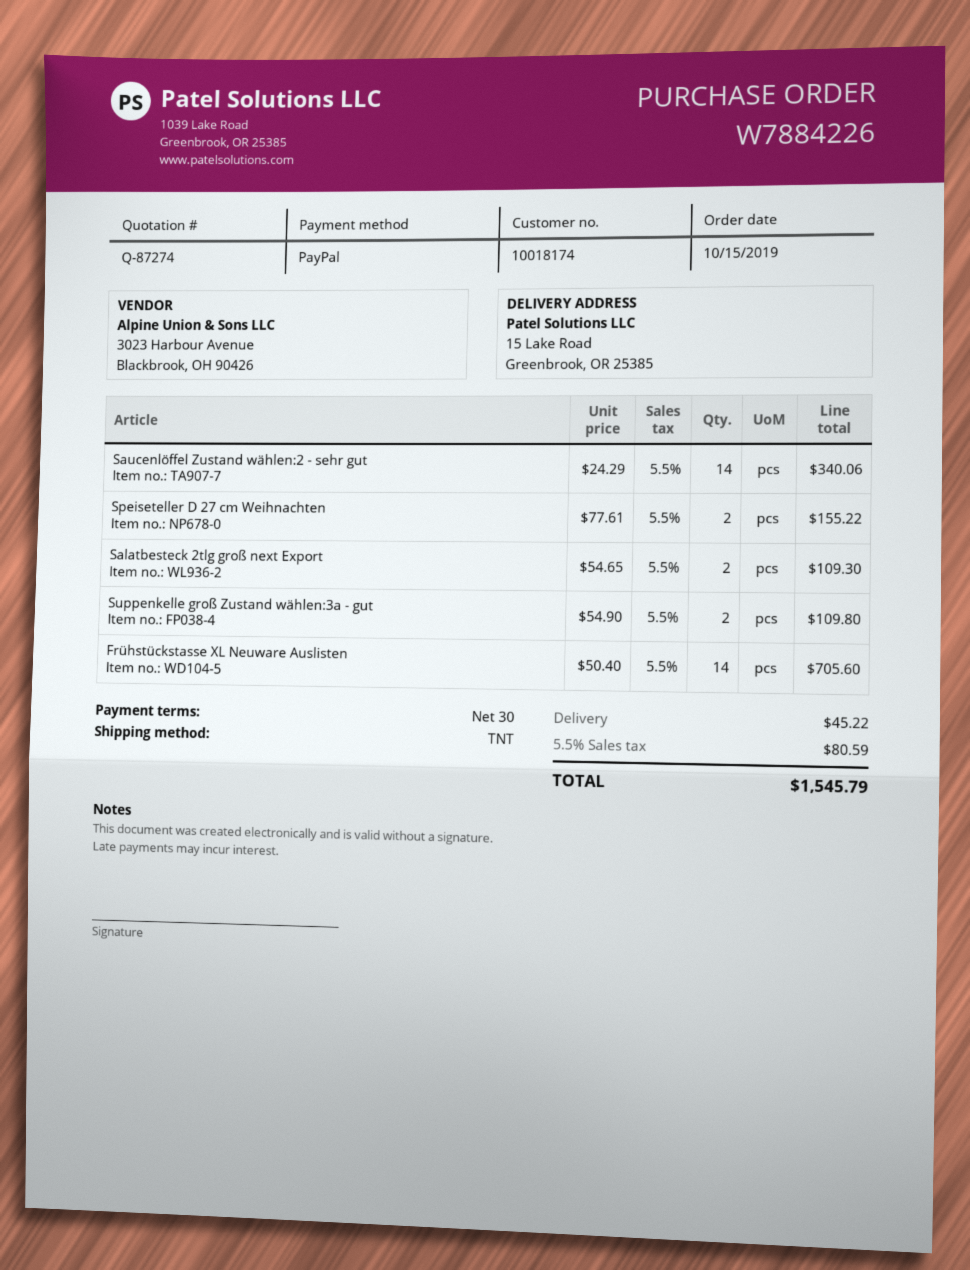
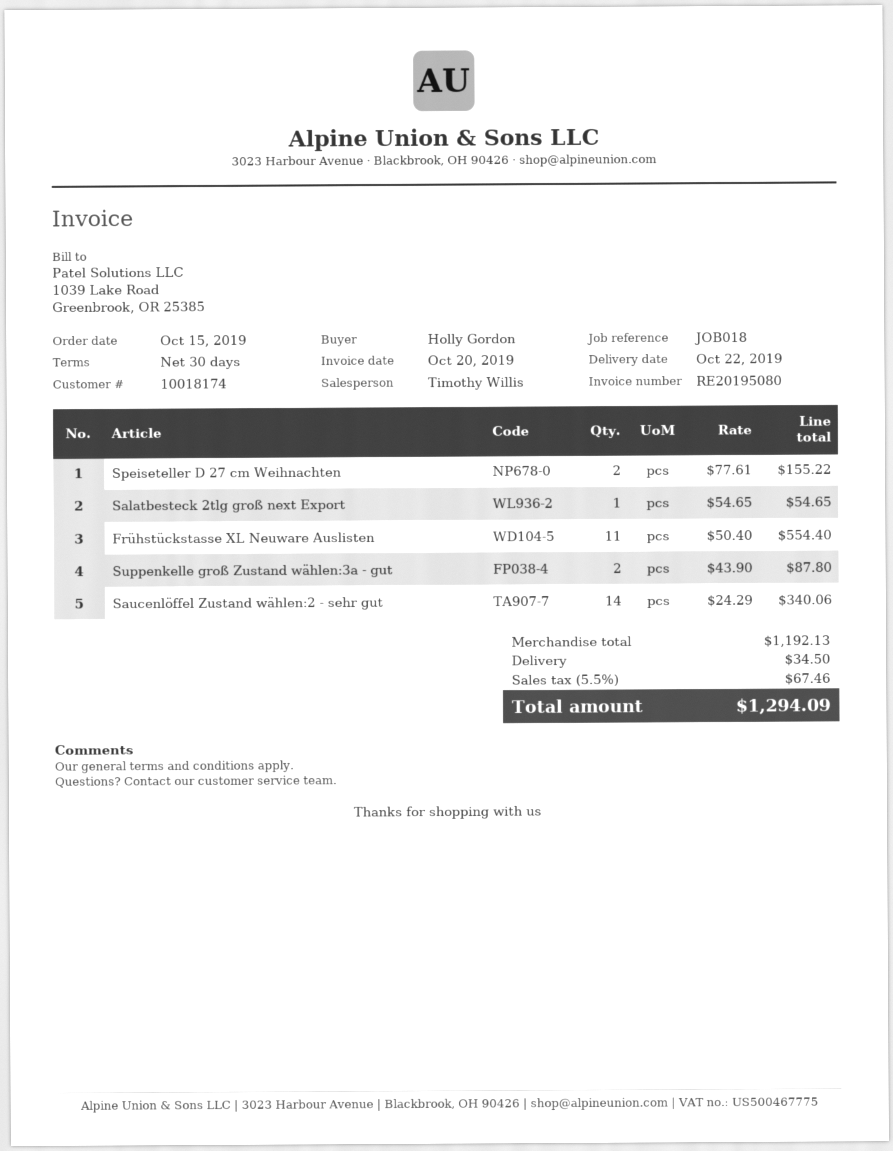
Salatbesteck 2tlg groß next Export: 2 x 54.65 = 109.30 -> 1 x 54.65 = 54.65
Suppenkelle groß Zustand wählen:3a - gut: 2 x 54.90 = 109.80 -> 2 x 43.90 = 87.80
Frühstückstasse XL Neuware Auslisten: 14 x 50.40 = 705.60 -> 11 x 50.40 = 554.40
shipping: 45.22 -> 34.50
tax: 5.5% = 80.59 -> 5.5% = 67.46
total: 1545.79 -> 1294.09

